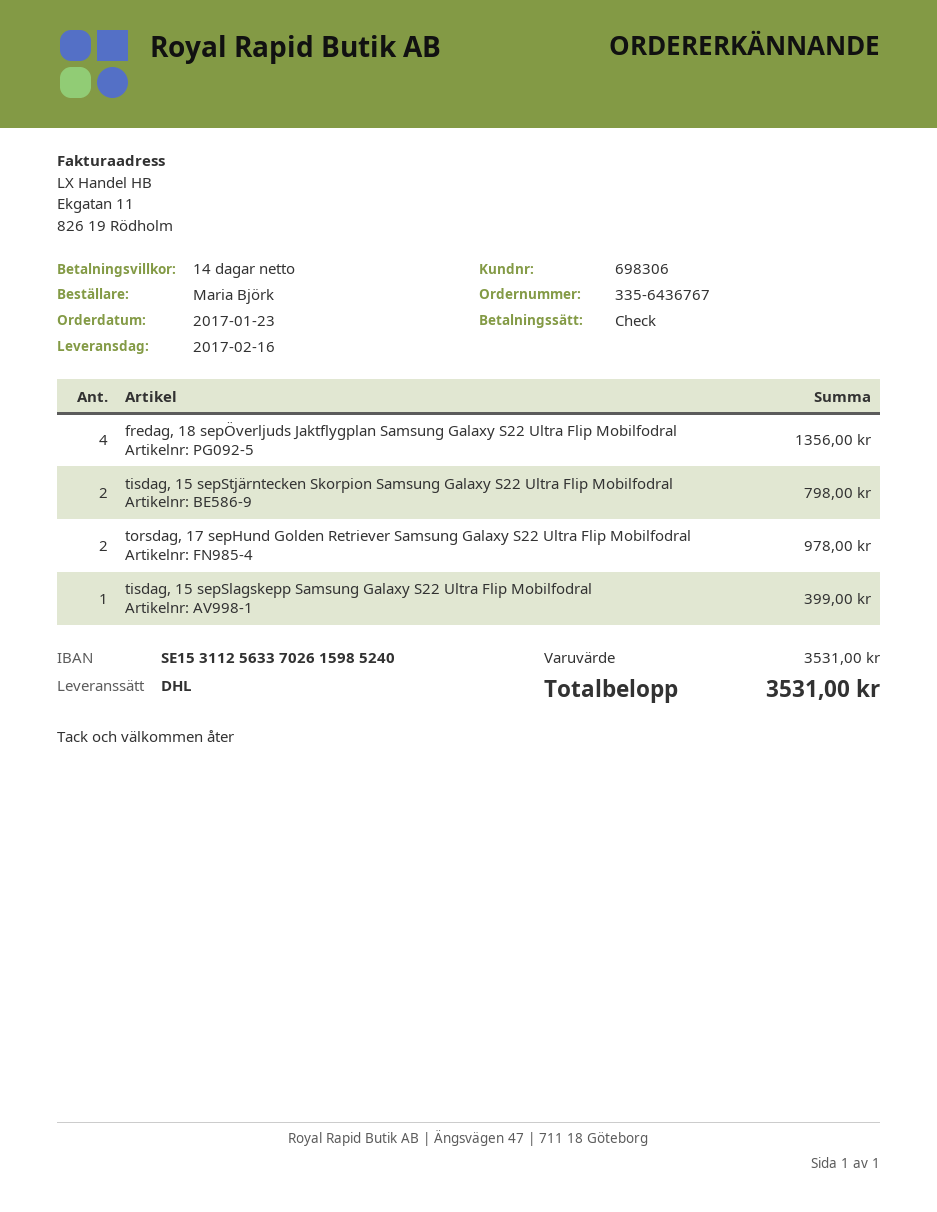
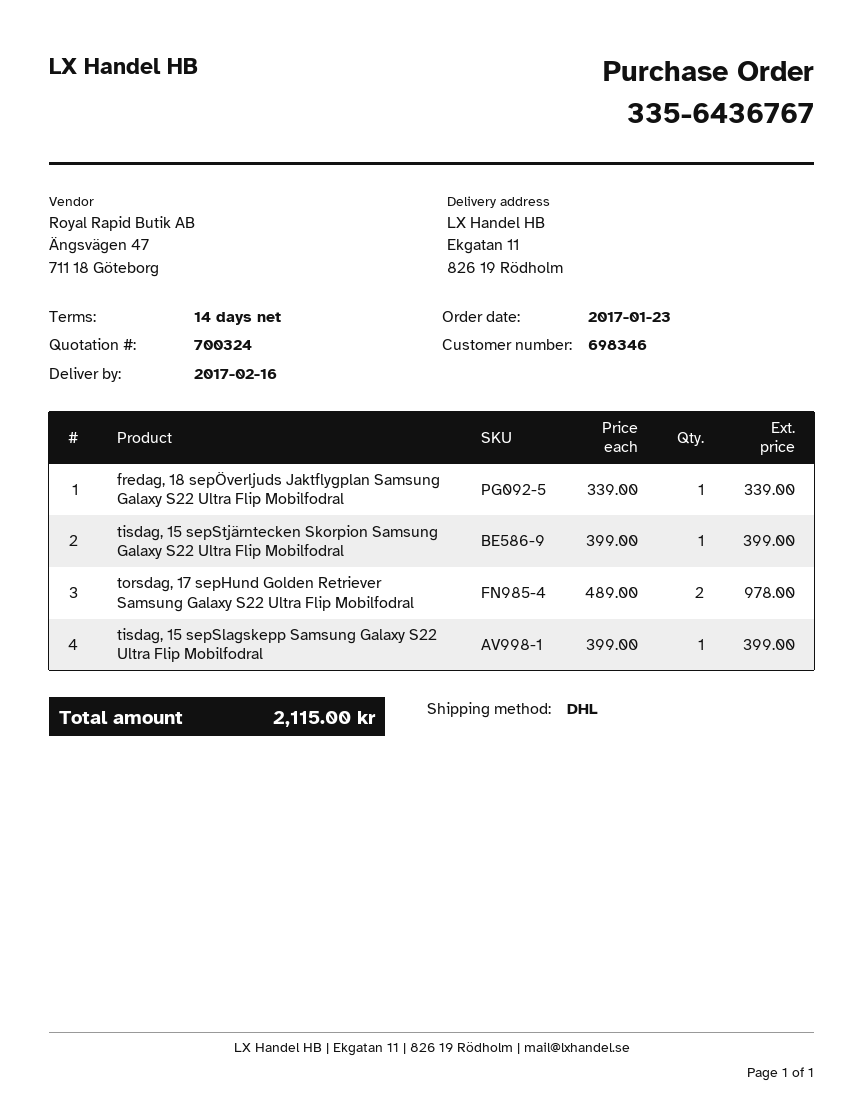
customer number: 698306 -> 698346
fredag, 18 sepÖverljuds Jaktflygplan Samsung Galaxy S22 Ultra Flip Mobilfodral: 4 for 1356.00 -> 1 for 339.00
tisdag, 15 sepStjärntecken Skorpion Samsung Galaxy S22 Ultra Flip Mobilfodral: 2 for 798.00 -> 1 for 399.00
total: 3531.00 -> 2115.00

